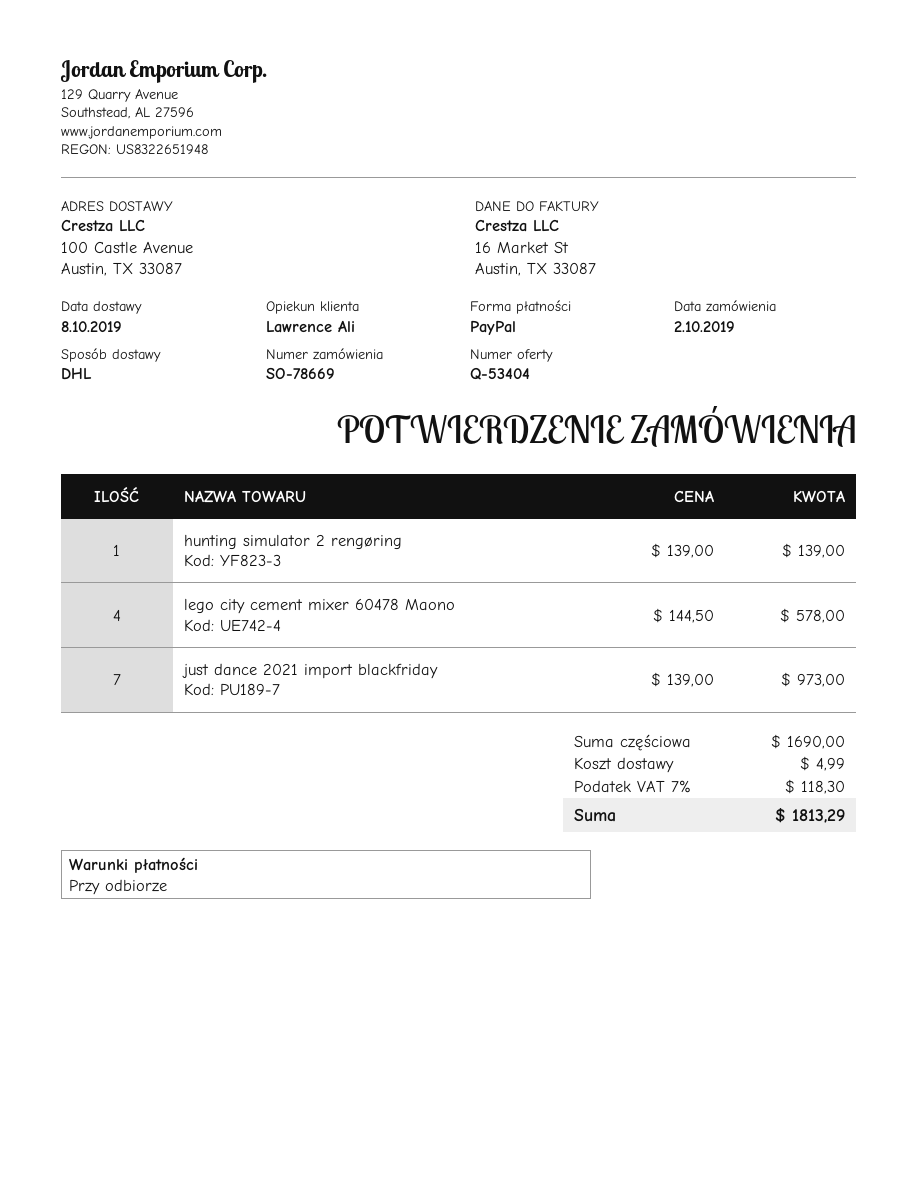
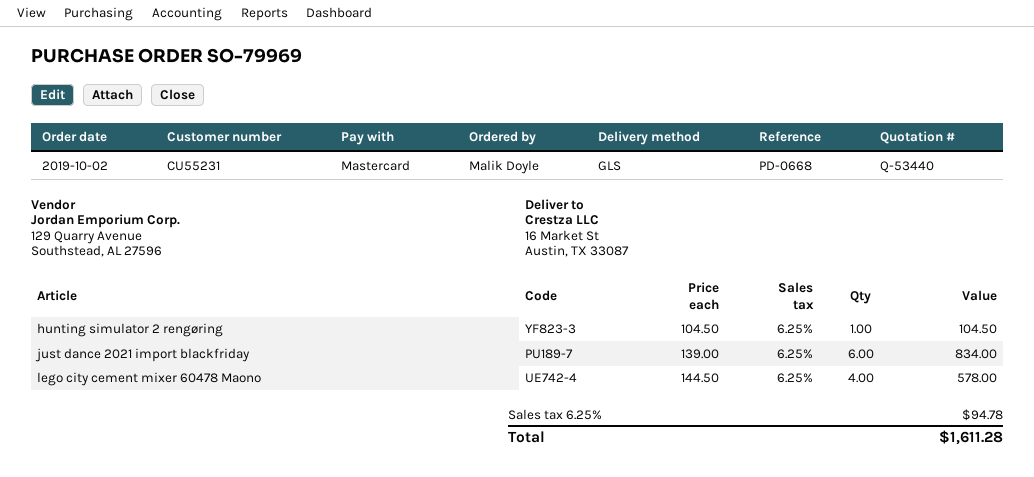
quote number: Q-53404 -> Q-53440
order number: SO-78669 -> SO-79969
payment method: PayPal -> Mastercard
shipping method: DHL -> GLS
ship to: 100 Castle Avenue, Austin, TX 33087 -> 16 Market St, Austin, TX 33087
hunting simulator 2 rengøring: 1 x 139.00 = 139.00 -> 1 x 104.50 = 104.50
just dance 2021 import blackfriday: 7 x 139.00 = 973.00 -> 6 x 139.00 = 834.00
shipping: 4.99 -> none
tax: 7% = 118.30 -> 6.25% = 94.78
total: 1813.29 -> 1611.28

